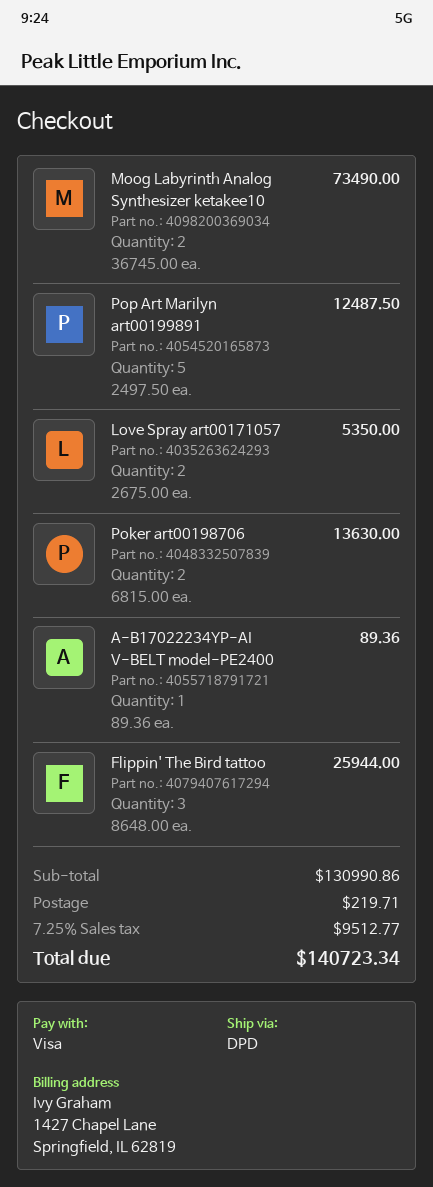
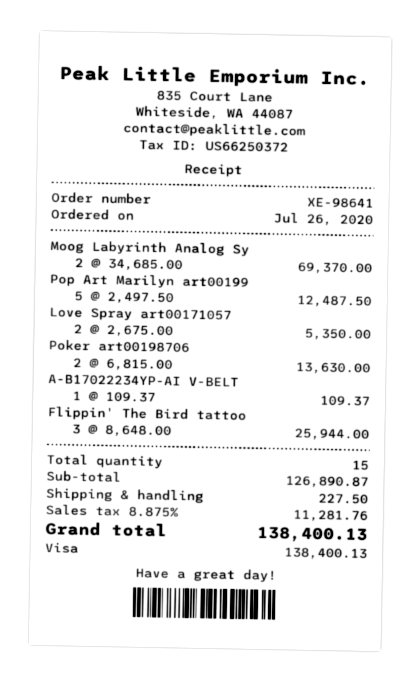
Moog Labyrinth Analog Synthesizer ketakee10: 2 x 36745.00 = 73490.00 -> 2 x 34685.00 = 69370.00
A-B17022234YP-AI V-BELT model-PE2400: 1 x 89.36 = 89.36 -> 1 x 109.37 = 109.37
subtotal: 130990.86 -> 126890.87
shipping: 219.71 -> 227.50
tax: 7.25% = 9512.77 -> 8.875% = 11281.76
total: 140723.34 -> 138400.13

